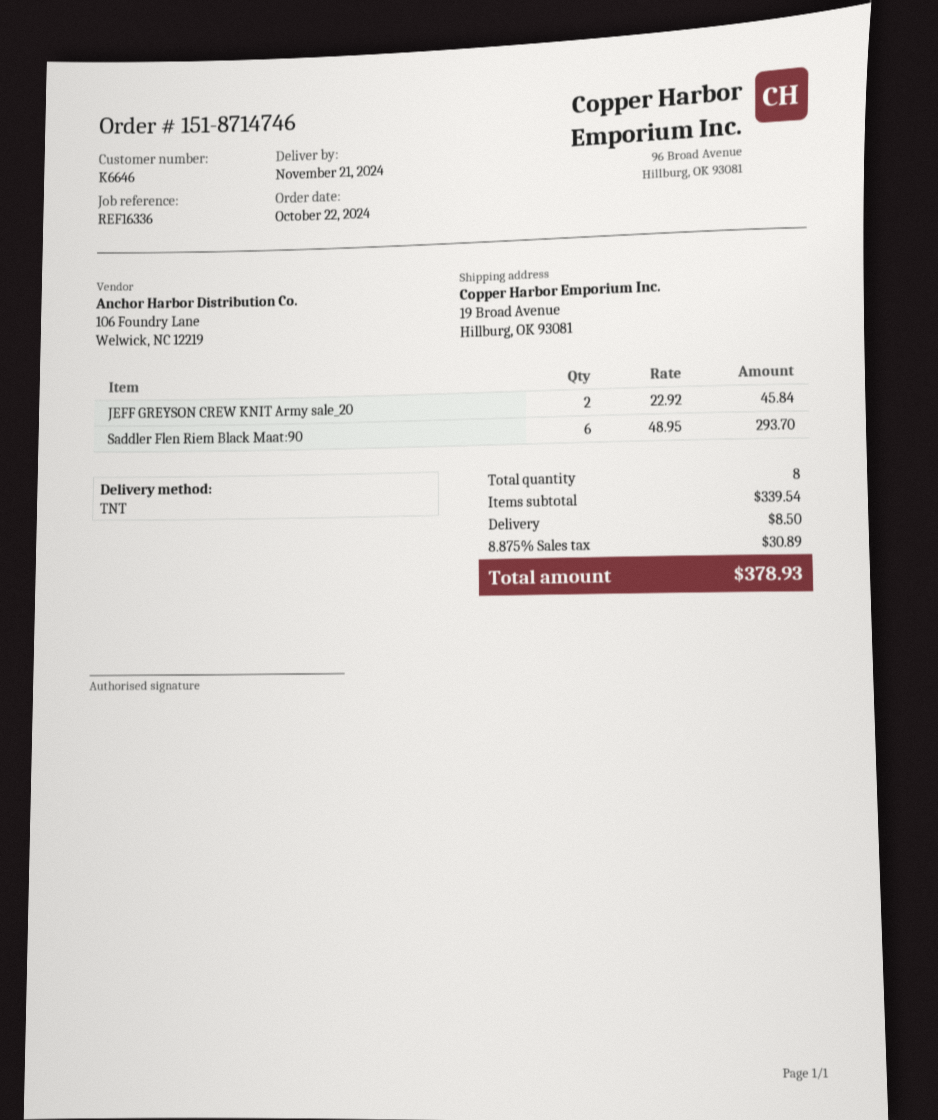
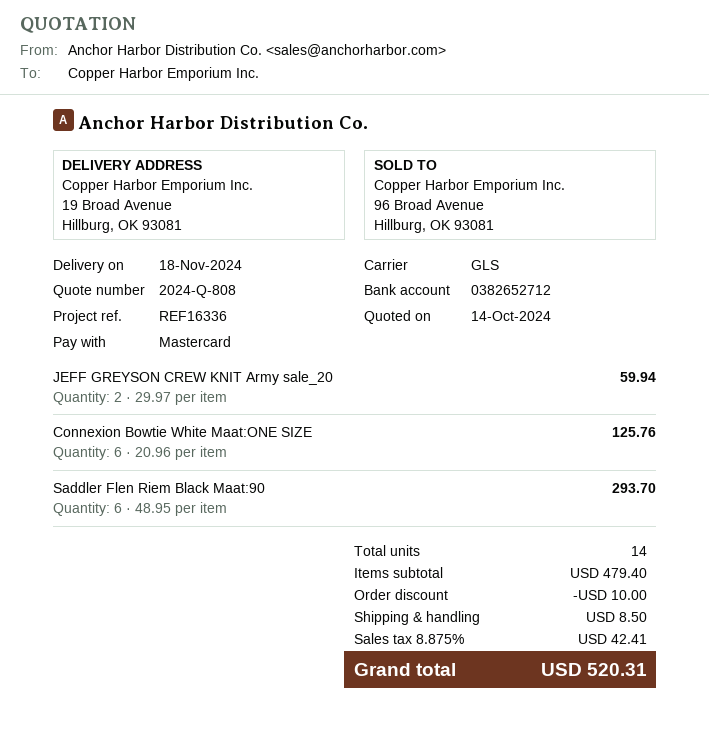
delivery date: 2024-11-21 -> 2024-11-18
shipping method: TNT -> GLS
JEFF GREYSON CREW KNIT Army sale_20: 2 x 22.92 = 45.84 -> 2 x 29.97 = 59.94
Connexion Bowtie White Maat:ONE SIZE: none -> 6 x 20.96 = 125.76
total quantity: 8 -> 14
subtotal: 339.54 -> 479.40
discount: none -> 10.00
tax: 8.875% = 30.89 -> 8.875% = 42.41
total: 378.93 -> 520.31

